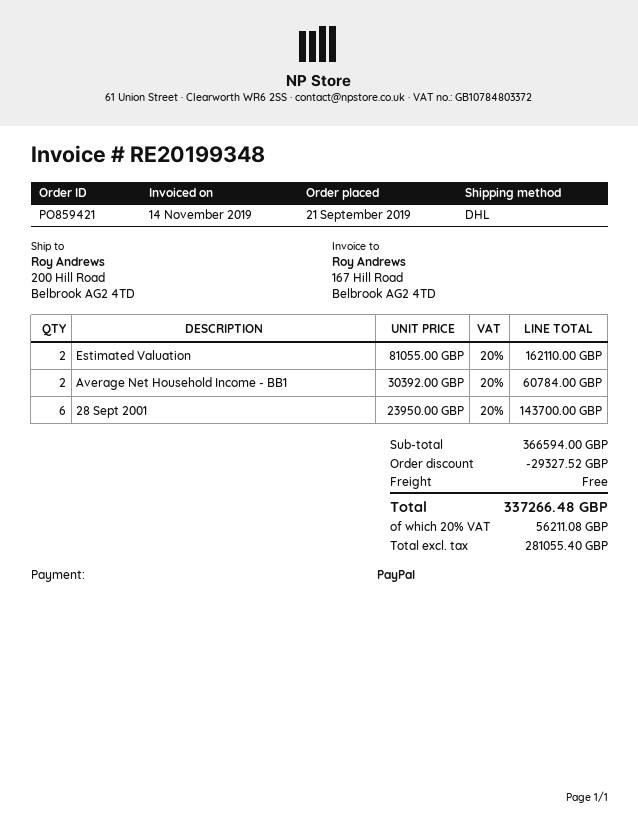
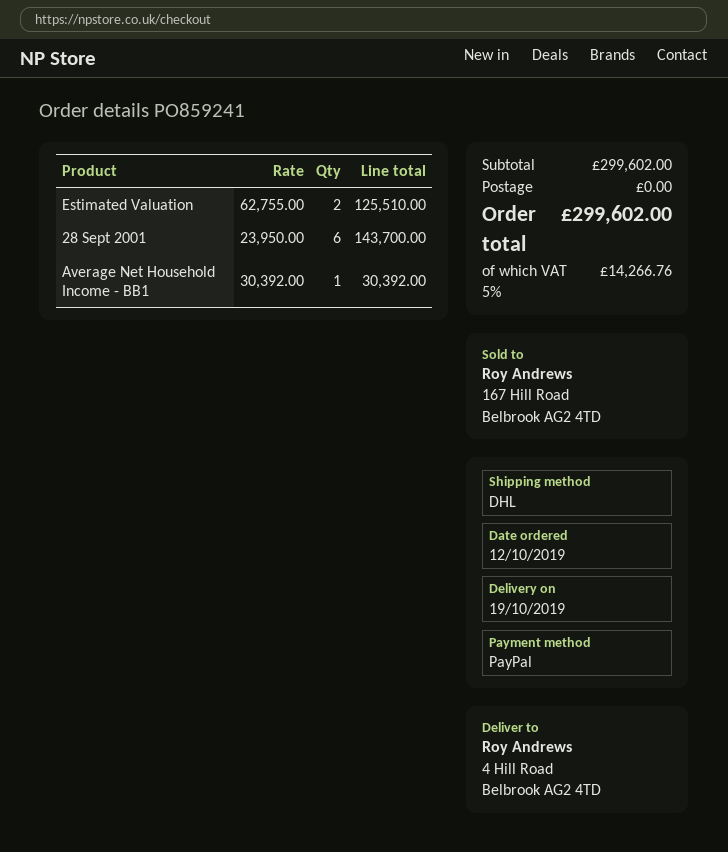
order number: PO859421 -> PO859241
order date: 2019-09-21 -> 2019-10-12
ship to: 200 Hill Road, Belbrook AG2 4TD -> 4 Hill Road, Belbrook AG2 4TD
Estimated Valuation: 2 x 81055.00 = 162110.00 -> 2 x 62755.00 = 125510.00
Average Net Household Income - BB1: 2 x 30392.00 = 60784.00 -> 1 x 30392.00 = 30392.00
subtotal: 366594.00 -> 299602.00
discount: 29327.52 -> none
tax: 20% = 56211.08 -> 5% = 14266.76
total: 337266.48 -> 299602.00

